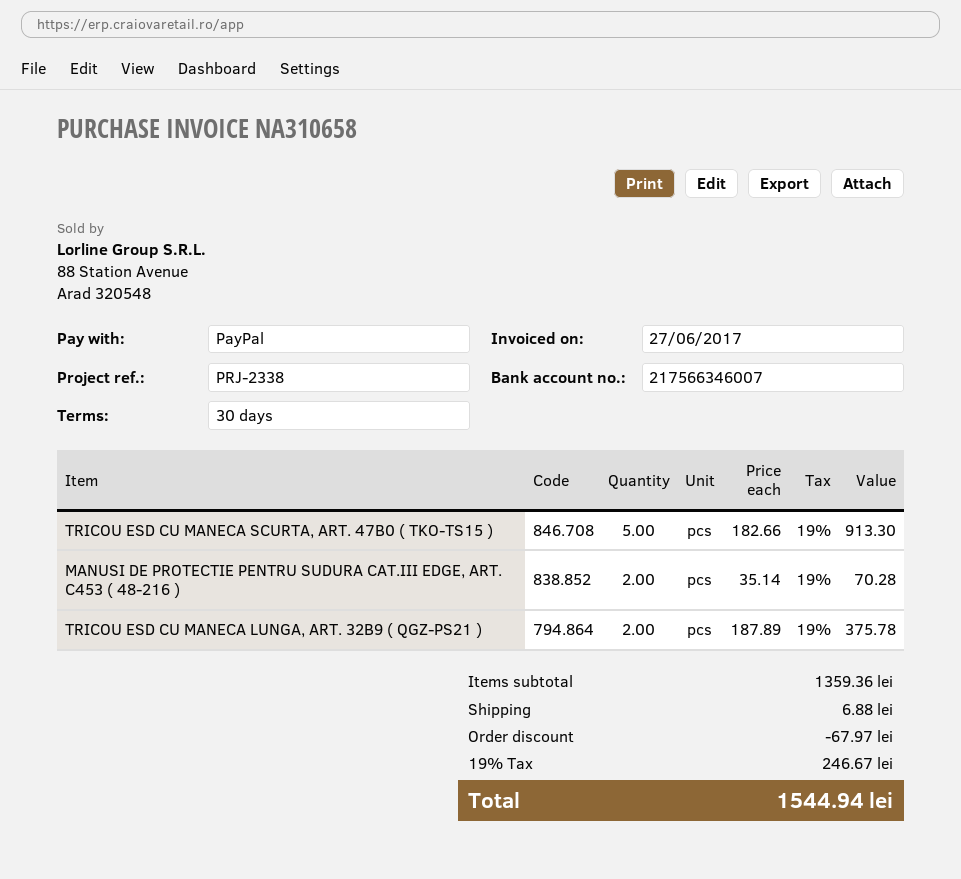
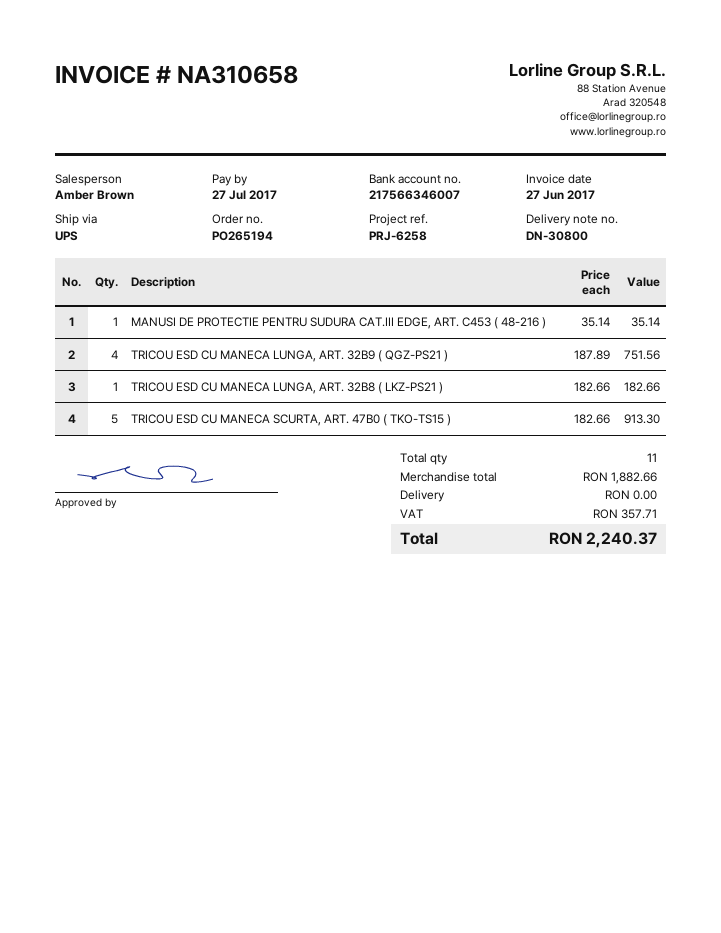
reference: PRJ-2338 -> PRJ-6258
MANUSI DE PROTECTIE PENTRU SUDURA CAT.III EDGE, ART. C453 ( 48-216 ): 2 x 35.14 = 70.28 -> 1 x 35.14 = 35.14
TRICOU ESD CU MANECA LUNGA, ART. 32B9 ( QGZ-PS21 ): 2 x 187.89 = 375.78 -> 4 x 187.89 = 751.56
TRICOU ESD CU MANECA LUNGA, ART. 32B8 ( LKZ-PS21 ): none -> 1 x 182.66 = 182.66
subtotal: 1359.36 -> 1882.66
discount: 67.97 -> none
shipping: 6.88 -> 0.00
tax: 246.67 -> 357.71
total: 1544.94 -> 2240.37

